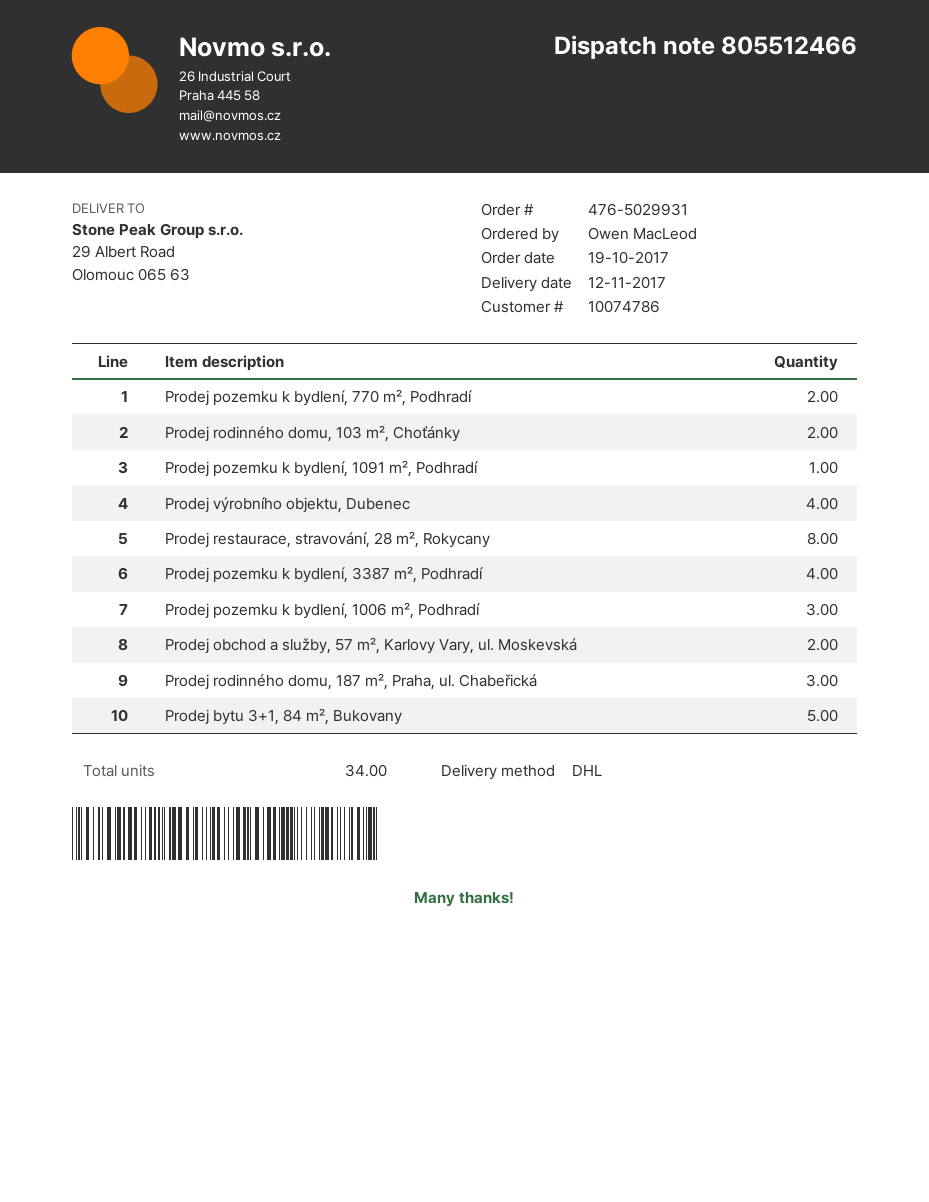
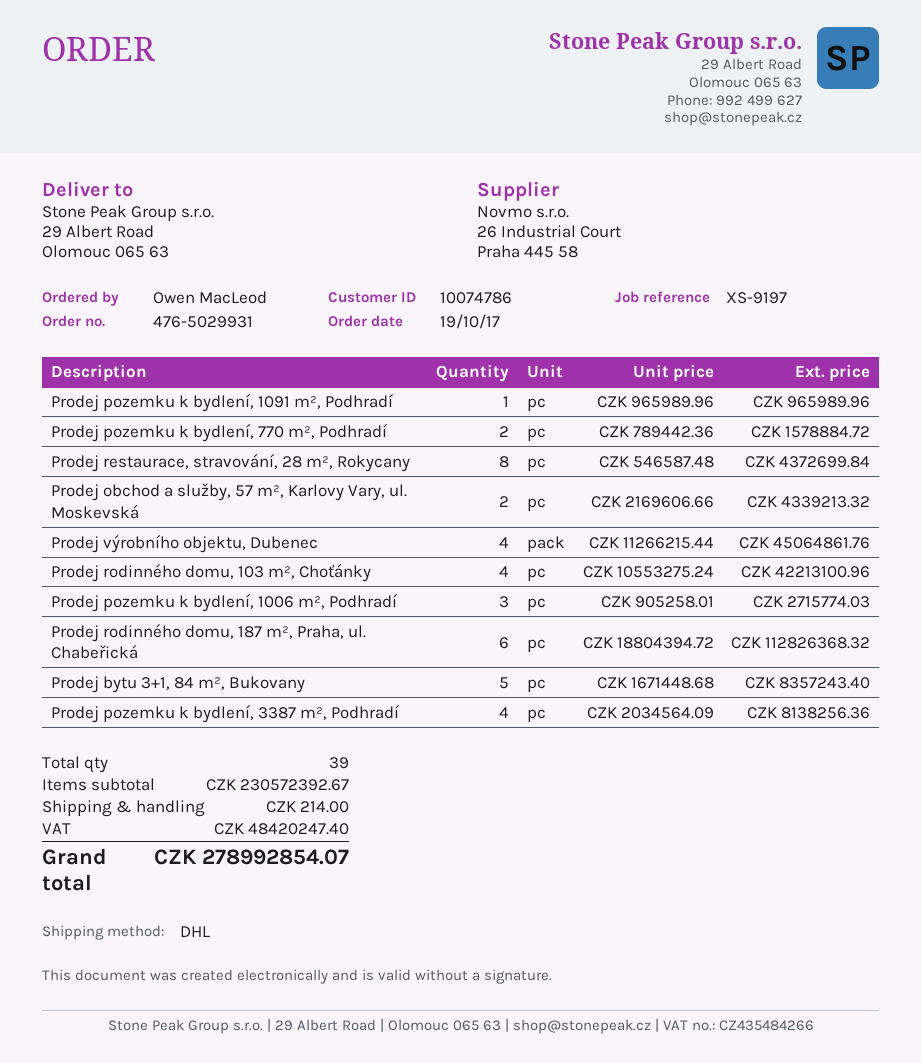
Prodej rodinného domu, 103 m², Choťánky: 2 -> 4
Prodej rodinného domu, 187 m², Praha, ul. Chabeřická: 3 -> 6
total quantity: 34 -> 39

